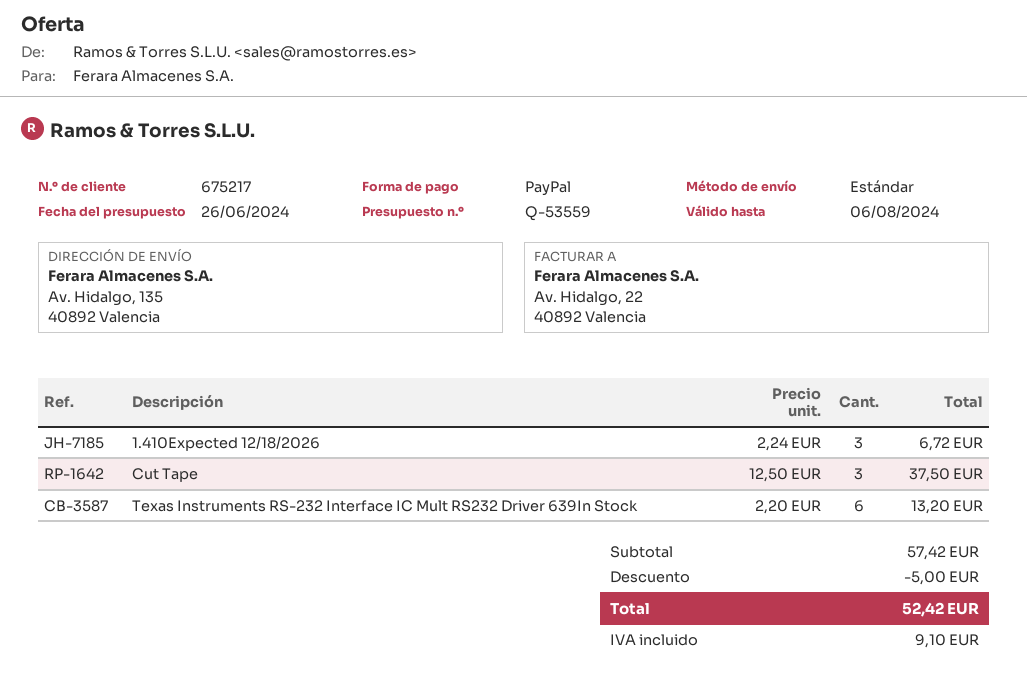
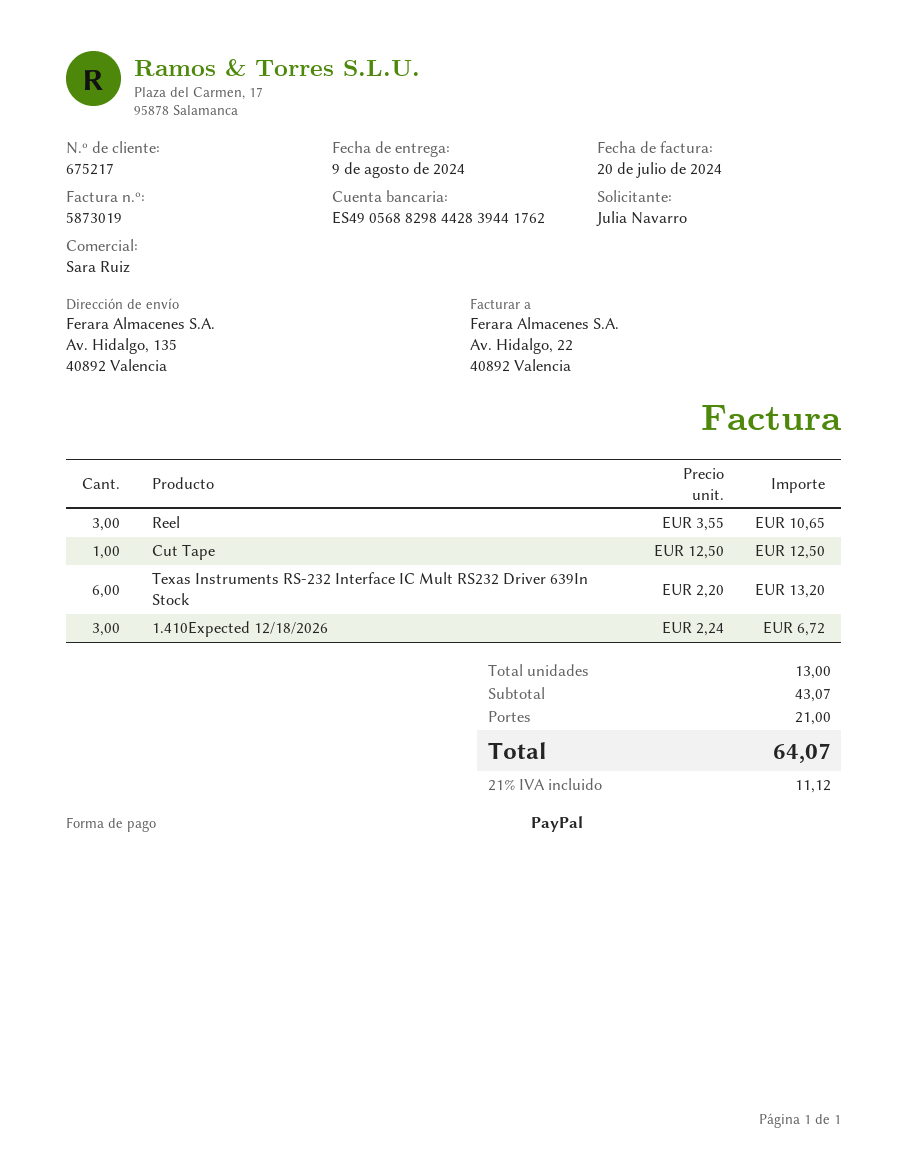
Cut Tape: 3 x 12.50 = 37.50 -> 1 x 12.50 = 12.50
Reel: none -> 3 x 3.55 = 10.65
subtotal: 57.42 -> 43.07
discount: 5.00 -> none
shipping: none -> 21.00
tax: 9.10 -> 11.12
total: 52.42 -> 64.07

